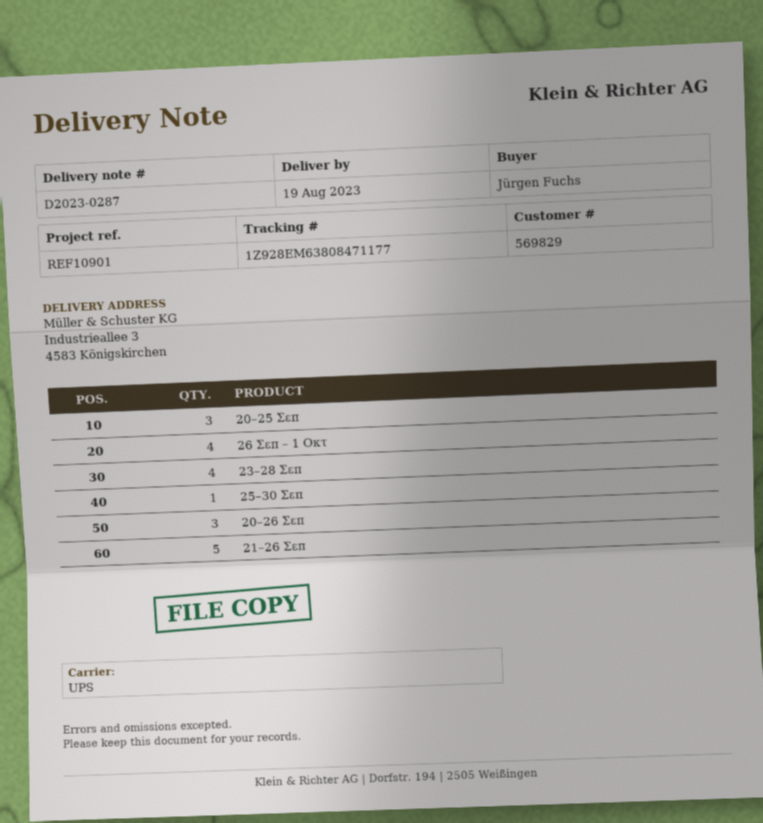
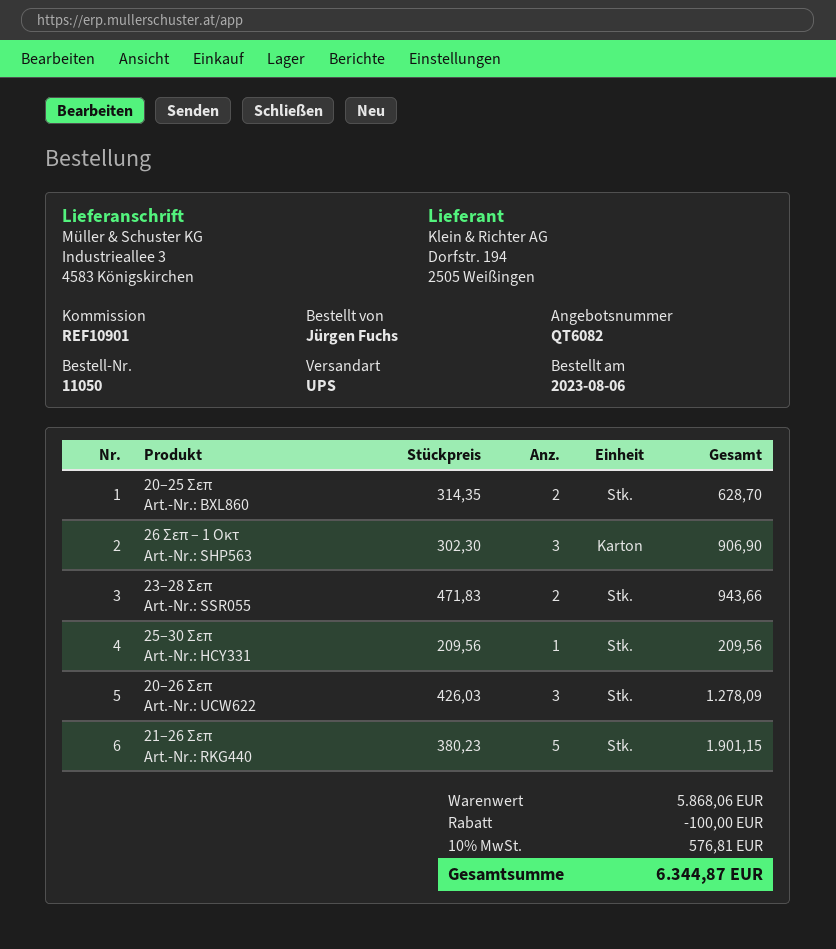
20–25 Σεπ: 3 -> 2
26 Σεπ – 1 Οκτ: 4 -> 3
23–28 Σεπ: 4 -> 2

